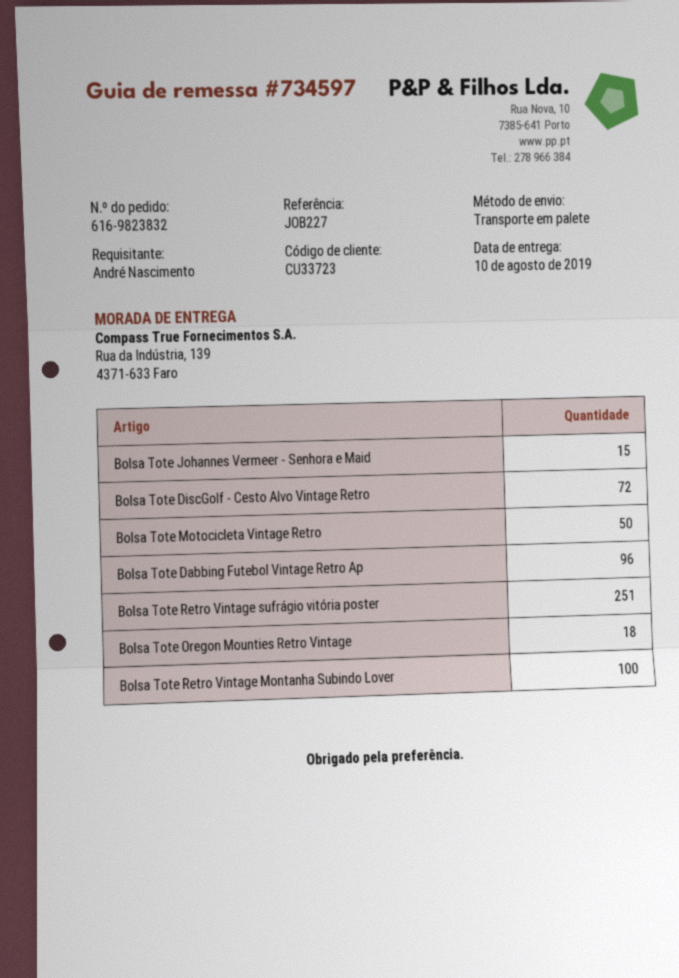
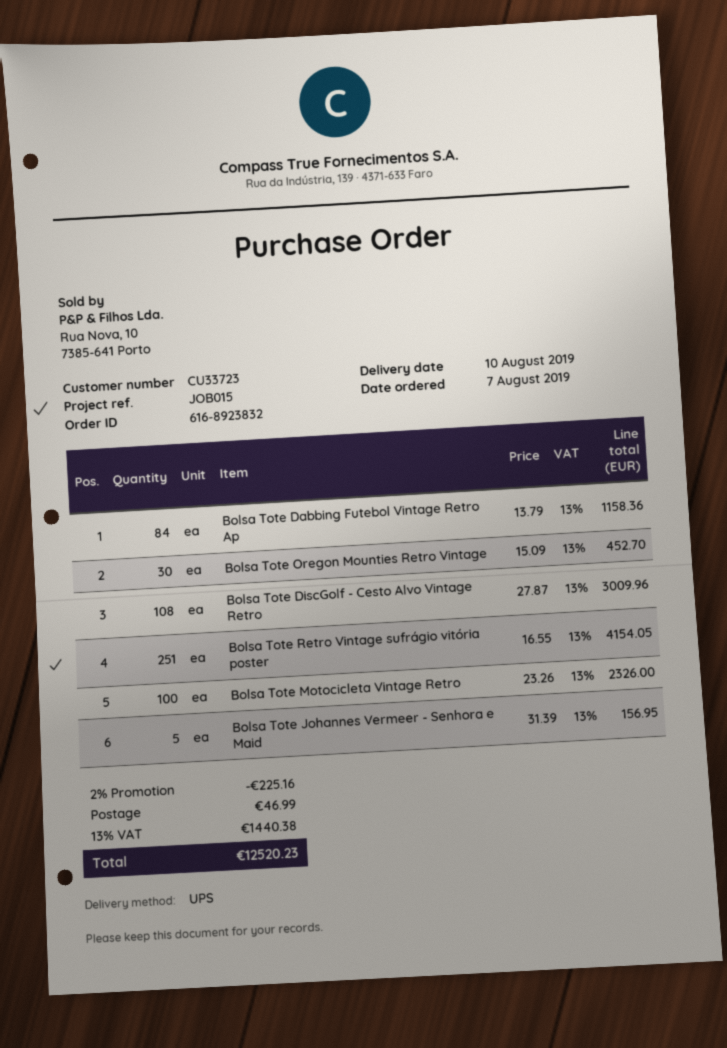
order number: 616-9823832 -> 616-8923832
reference: JOB227 -> JOB015
shipping method: pallet freight -> UPS
Bolsa Tote Johannes Vermeer - Senhora e Maid: 15 -> 5
Bolsa Tote DiscGolf - Cesto Alvo Vintage Retro: 72 -> 108
Bolsa Tote Motocicleta Vintage Retro: 50 -> 100
Bolsa Tote Dabbing Futebol Vintage Retro Ap: 96 -> 84
Bolsa Tote Oregon Mounties Retro Vintage: 18 -> 30
Bolsa Tote Retro Vintage Montanha Subindo Lover: 100 -> none

